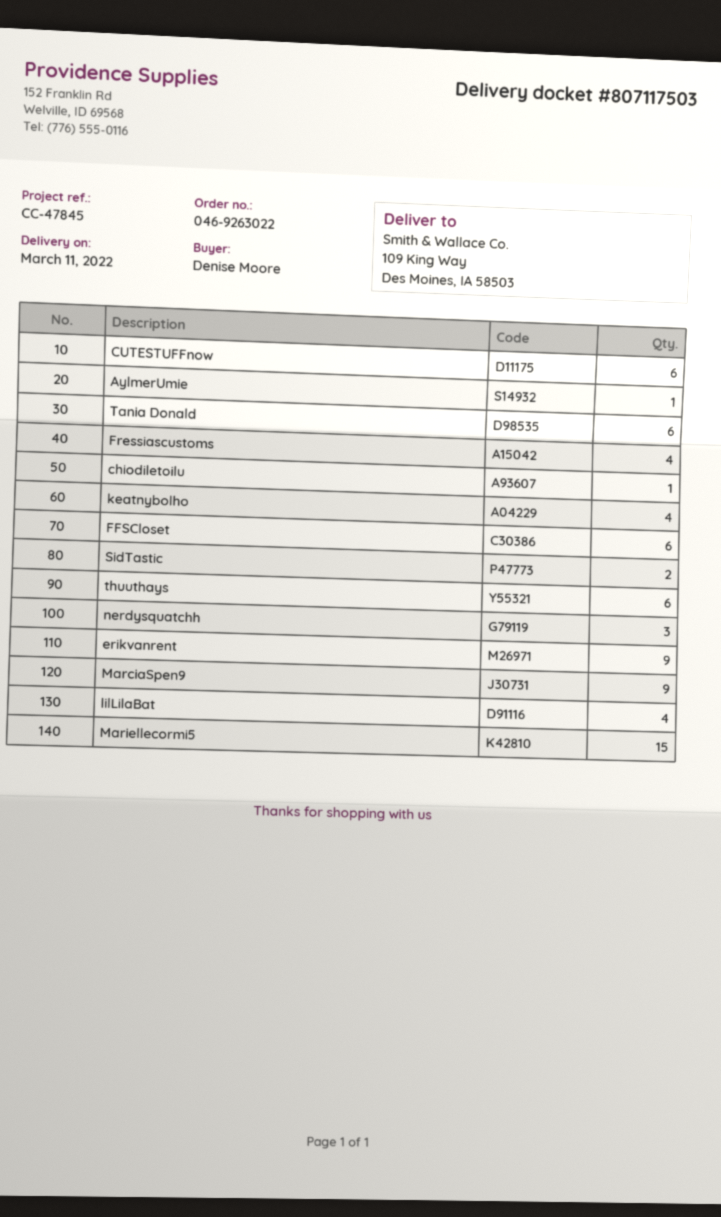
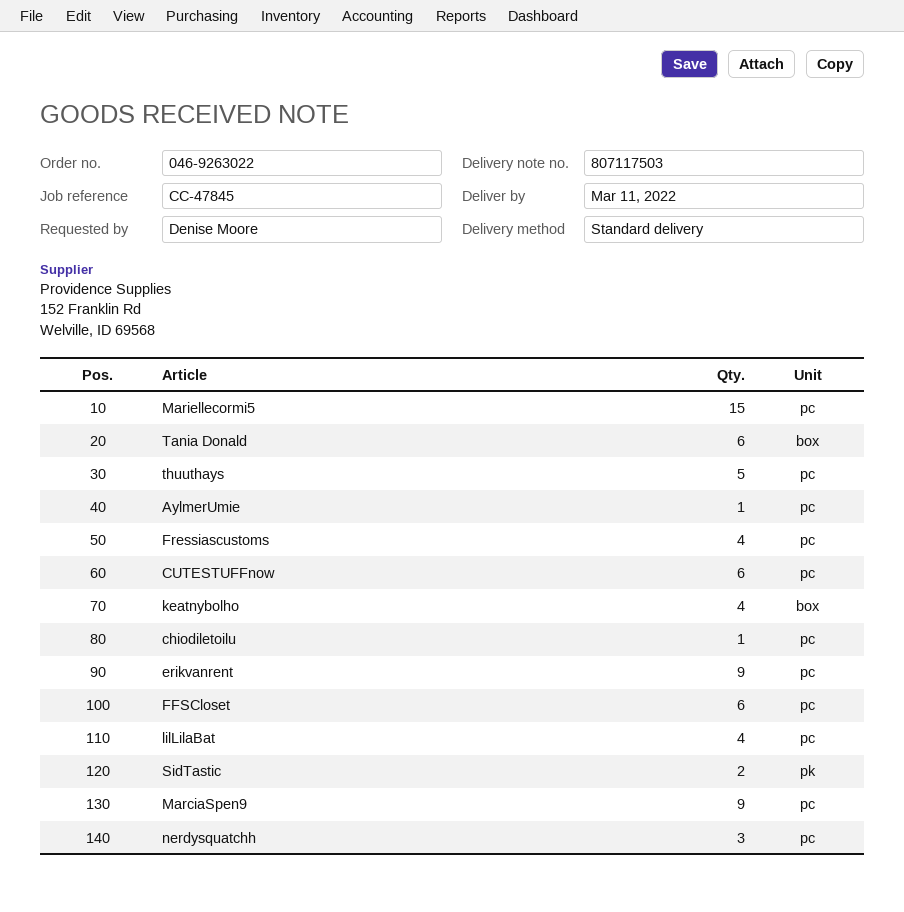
thuuthays: 6 -> 5

